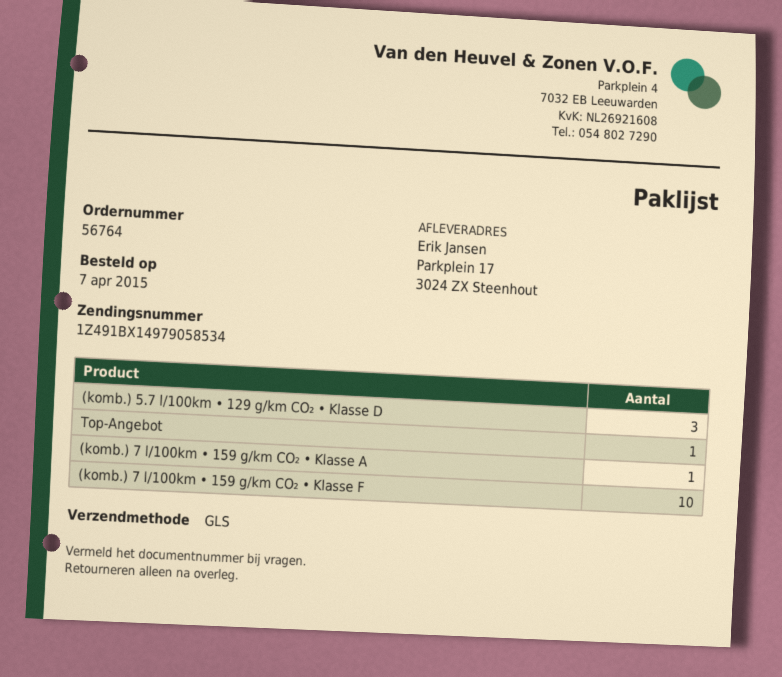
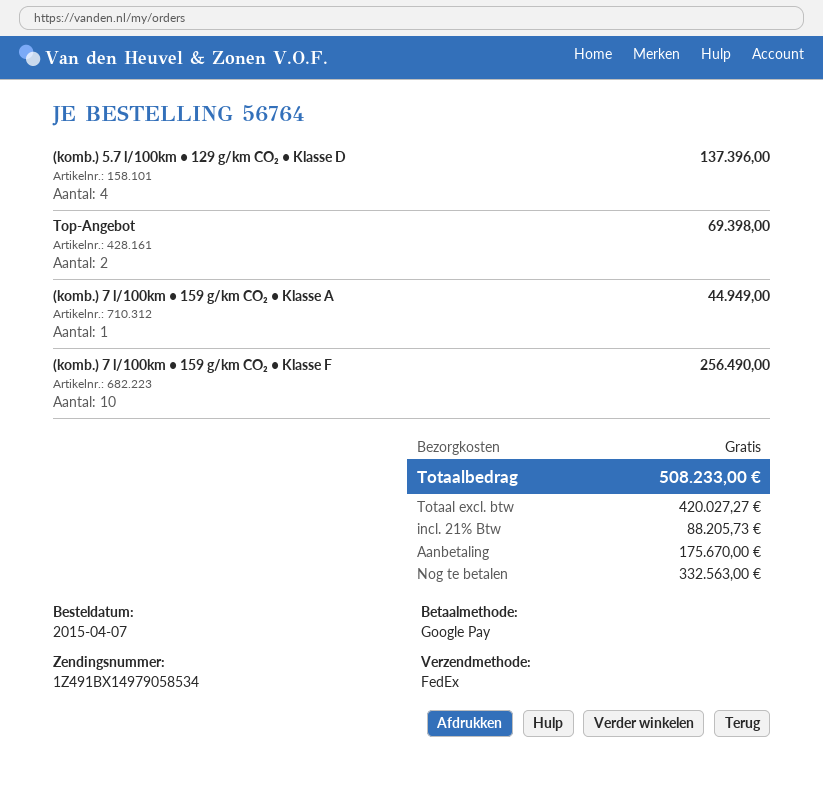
shipping method: GLS -> FedEx
(komb.) 5.7 l/100km • 129 g/km CO₂ • Klasse D: 3 -> 4
Top-Angebot: 1 -> 2

